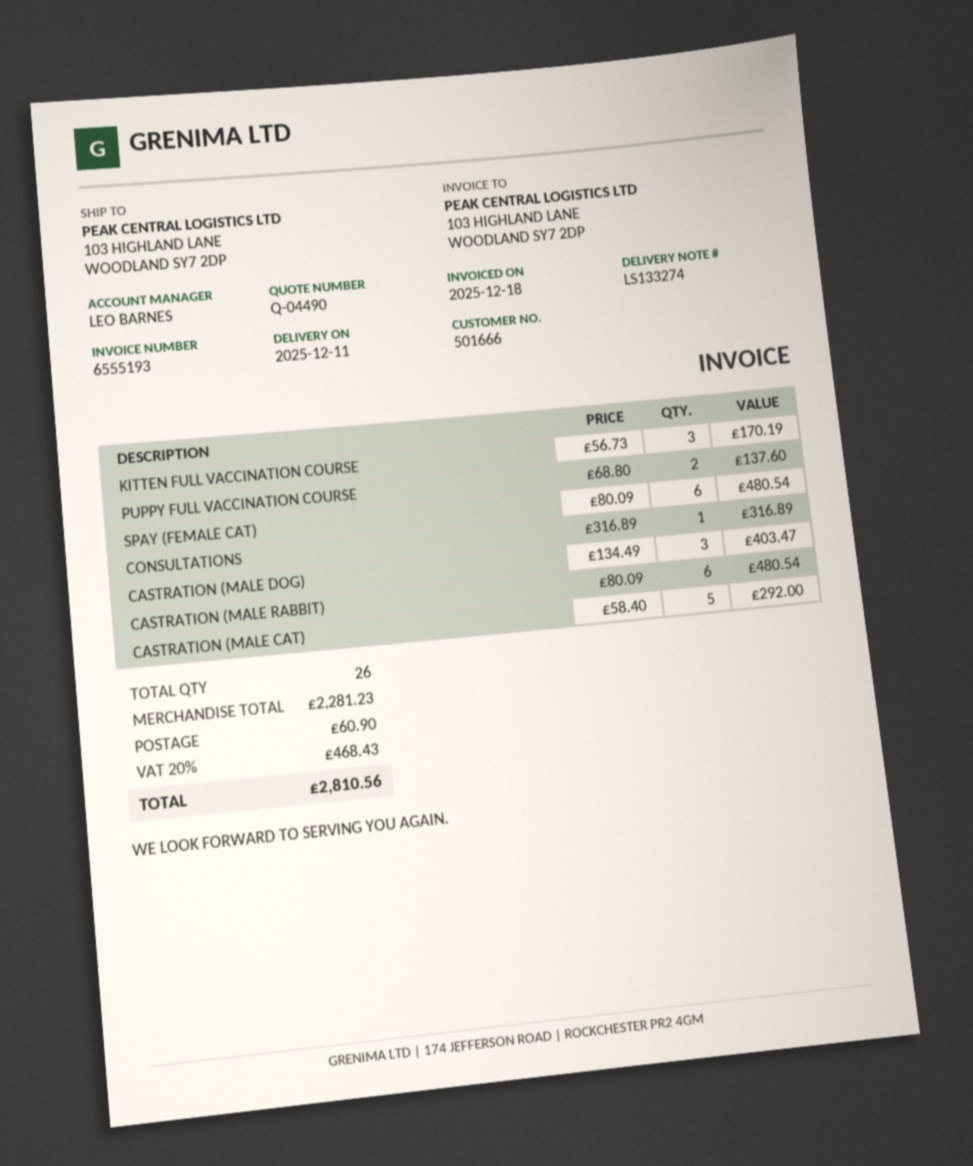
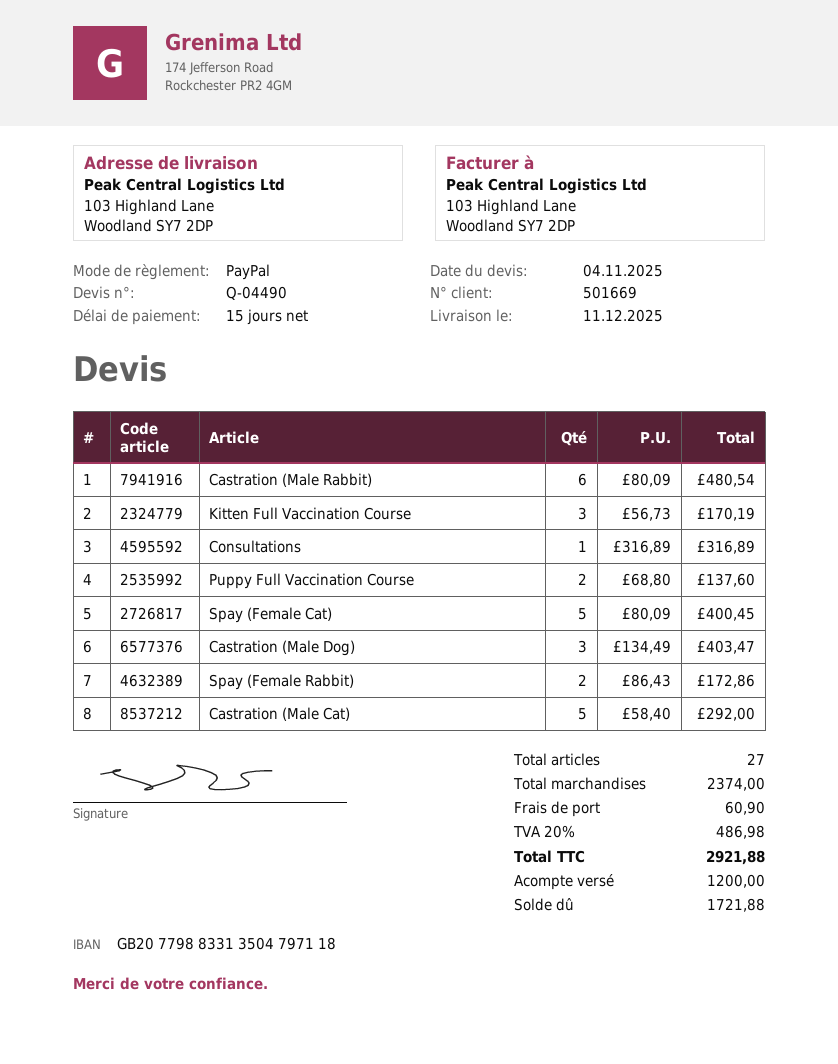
customer number: 501666 -> 501669
SPAY (FEMALE CAT): 6 x 80.09 = 480.54 -> 5 x 80.09 = 400.45
Spay (Female Rabbit): none -> 2 x 86.43 = 172.86
total quantity: 26 -> 27
subtotal: 2281.23 -> 2374.00
tax: 20% = 468.43 -> 20% = 486.98
total: 2810.56 -> 2921.88

